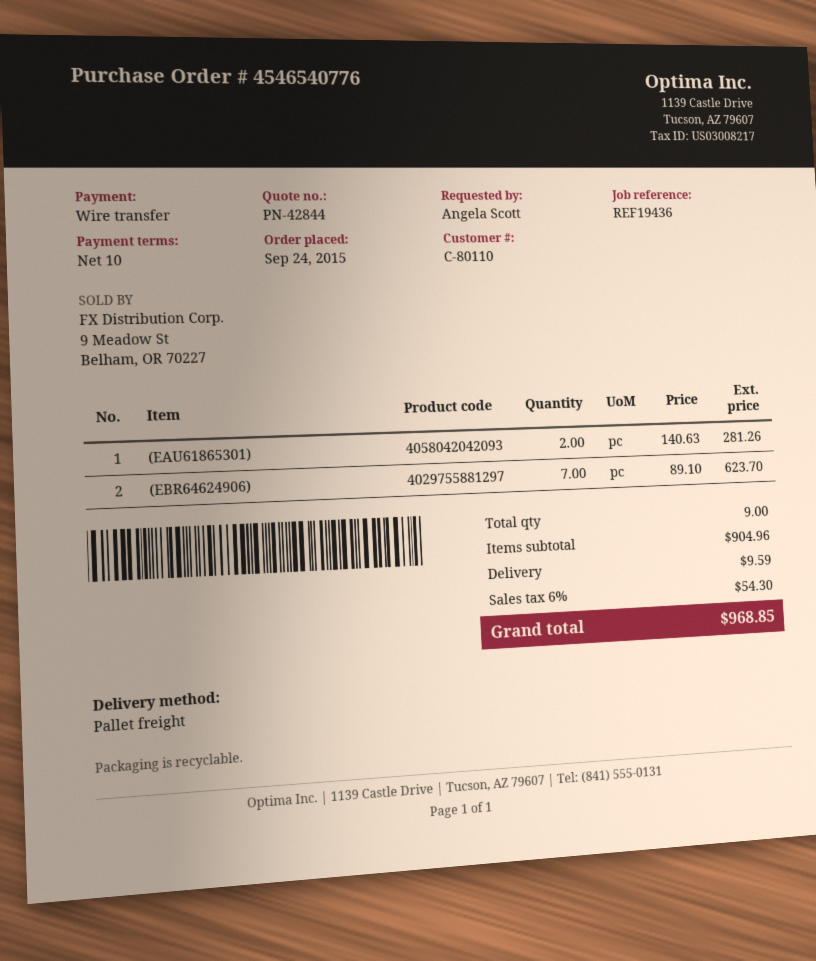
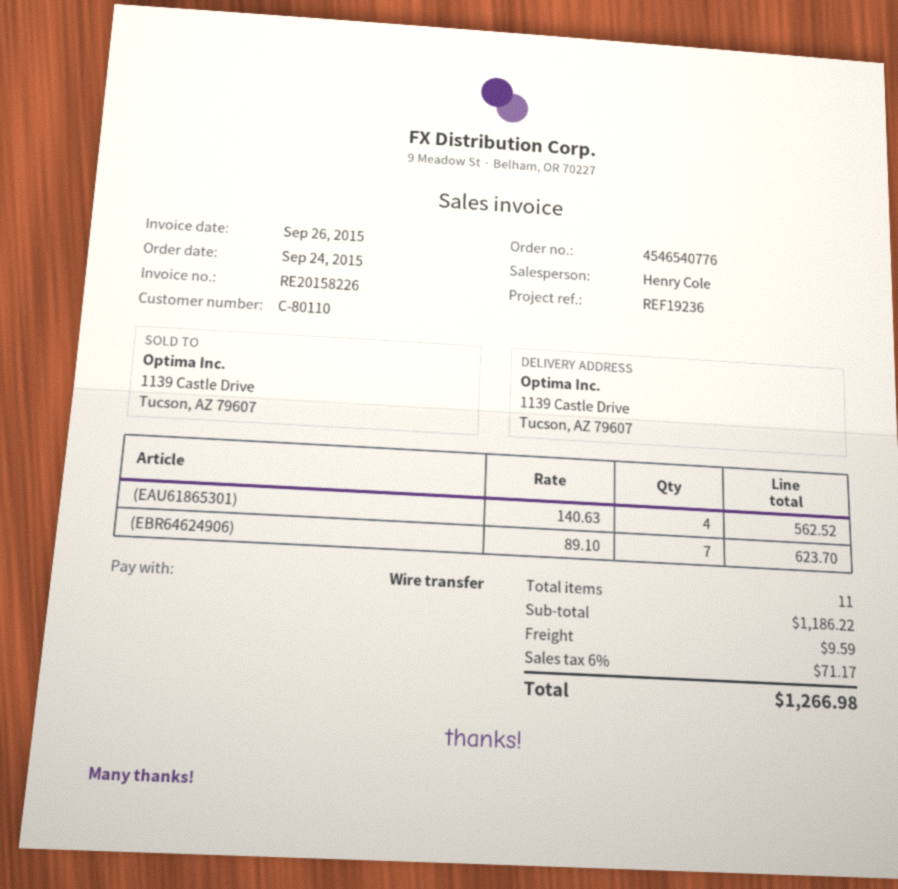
reference: REF19436 -> REF19236
(EAU61865301): 2 x 140.63 = 281.26 -> 4 x 140.63 = 562.52
total quantity: 9 -> 11
subtotal: 904.96 -> 1186.22
tax: 6% = 54.30 -> 6% = 71.17
total: 968.85 -> 1266.98

